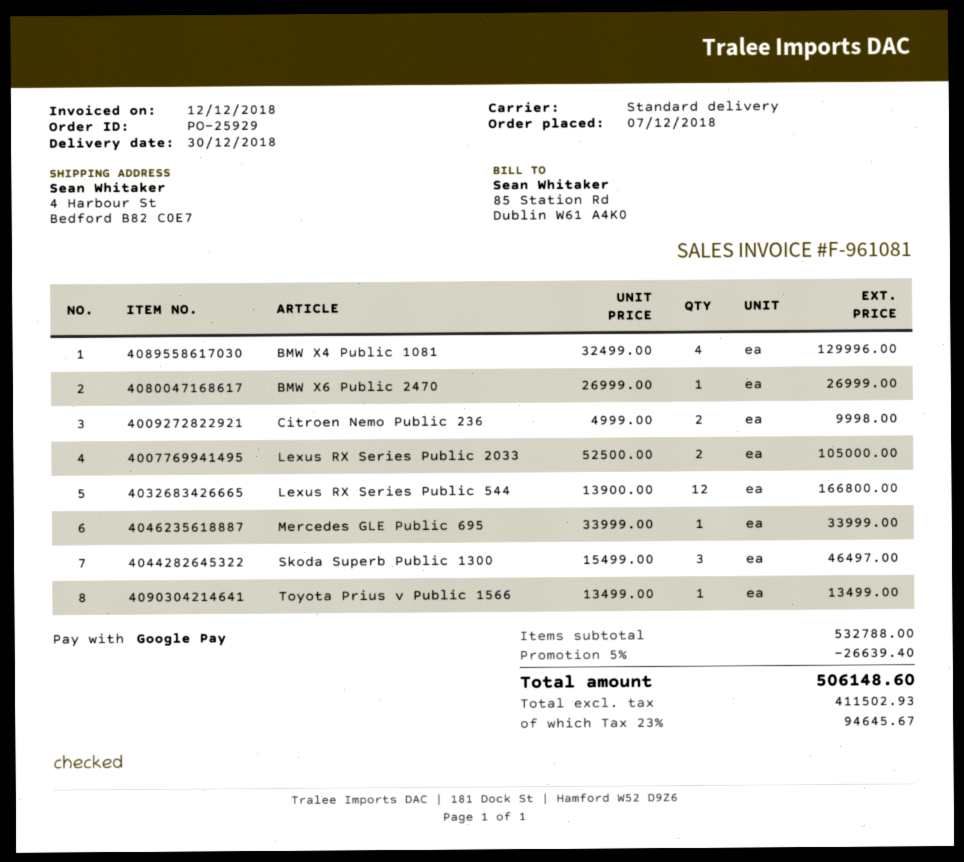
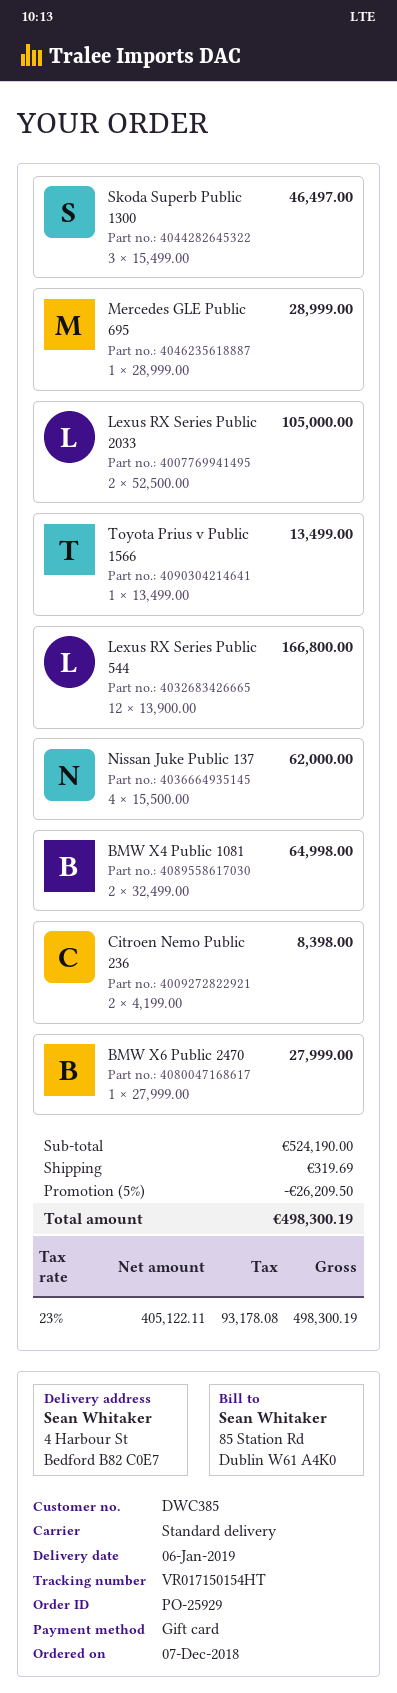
delivery date: 2018-12-30 -> 2019-01-06
payment method: Google Pay -> gift card
BMW X4 Public 1081: 4 x 32499.00 = 129996.00 -> 2 x 32499.00 = 64998.00
BMW X6 Public 2470: 1 x 26999.00 = 26999.00 -> 1 x 27999.00 = 27999.00
Citroen Nemo Public 236: 2 x 4999.00 = 9998.00 -> 2 x 4199.00 = 8398.00
Mercedes GLE Public 695: 1 x 33999.00 = 33999.00 -> 1 x 28999.00 = 28999.00
Nissan Juke Public 137: none -> 4 x 15500.00 = 62000.00
subtotal: 532788.00 -> 524190.00
discount: 5% = 26639.40 -> 5% = 26209.50
shipping: none -> 319.69
net: 411502.93 -> 405122.11
tax: 23% = 94645.67 -> 23% = 93178.08
total: 506148.60 -> 498300.19

